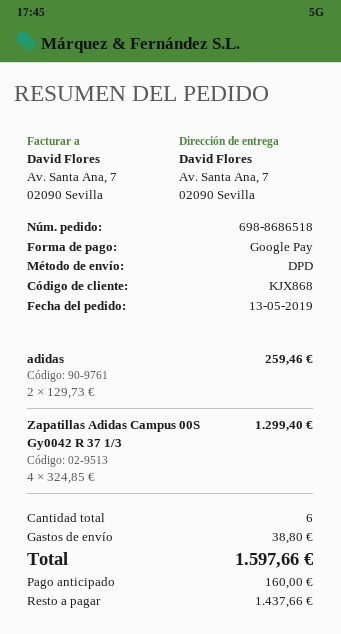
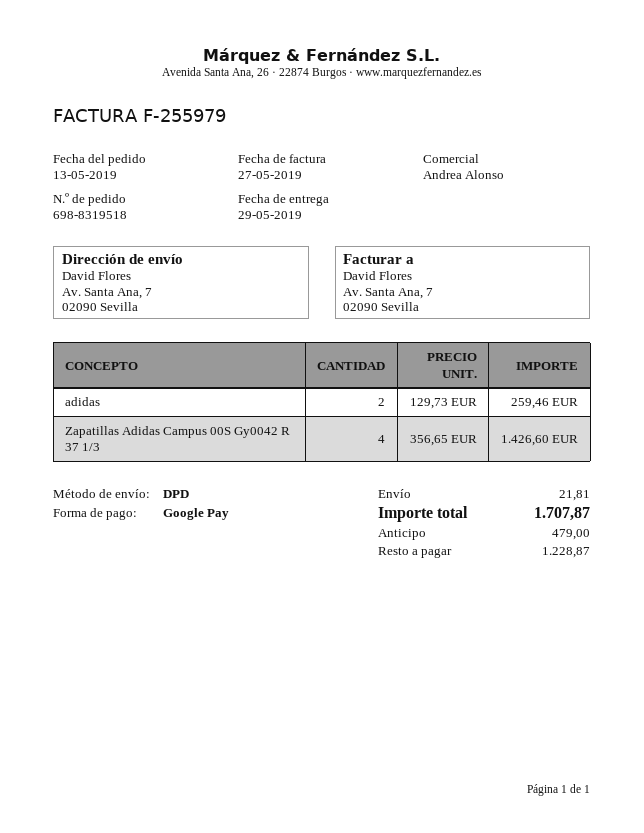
order number: 698-8686518 -> 698-8319518
Zapatillas Adidas Campus 00S Gy0042 R 37 1/3: 4 x 324.85 = 1299.40 -> 4 x 356.65 = 1426.60
shipping: 38.80 -> 21.81
total: 1597.66 -> 1707.87
deposit: 160.00 -> 479.00
balance: 1437.66 -> 1228.87

